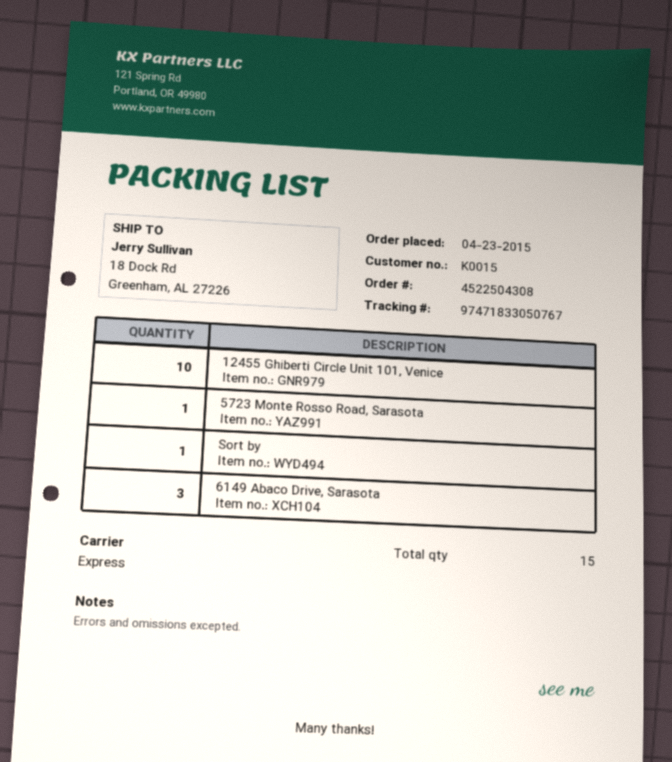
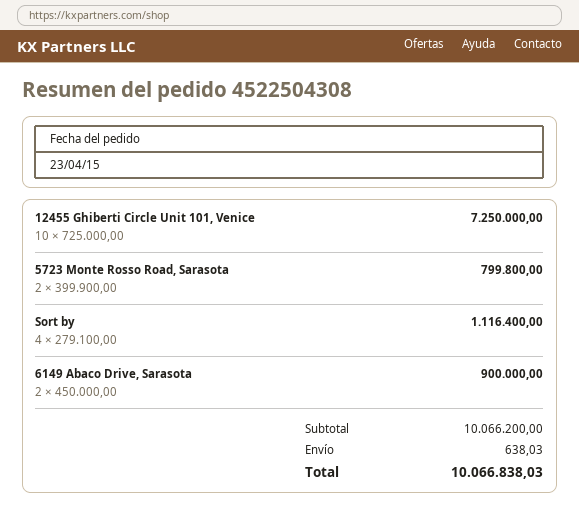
5723 Monte Rosso Road, Sarasota: 1 -> 2
Sort by: 1 -> 4
6149 Abaco Drive, Sarasota: 3 -> 2

